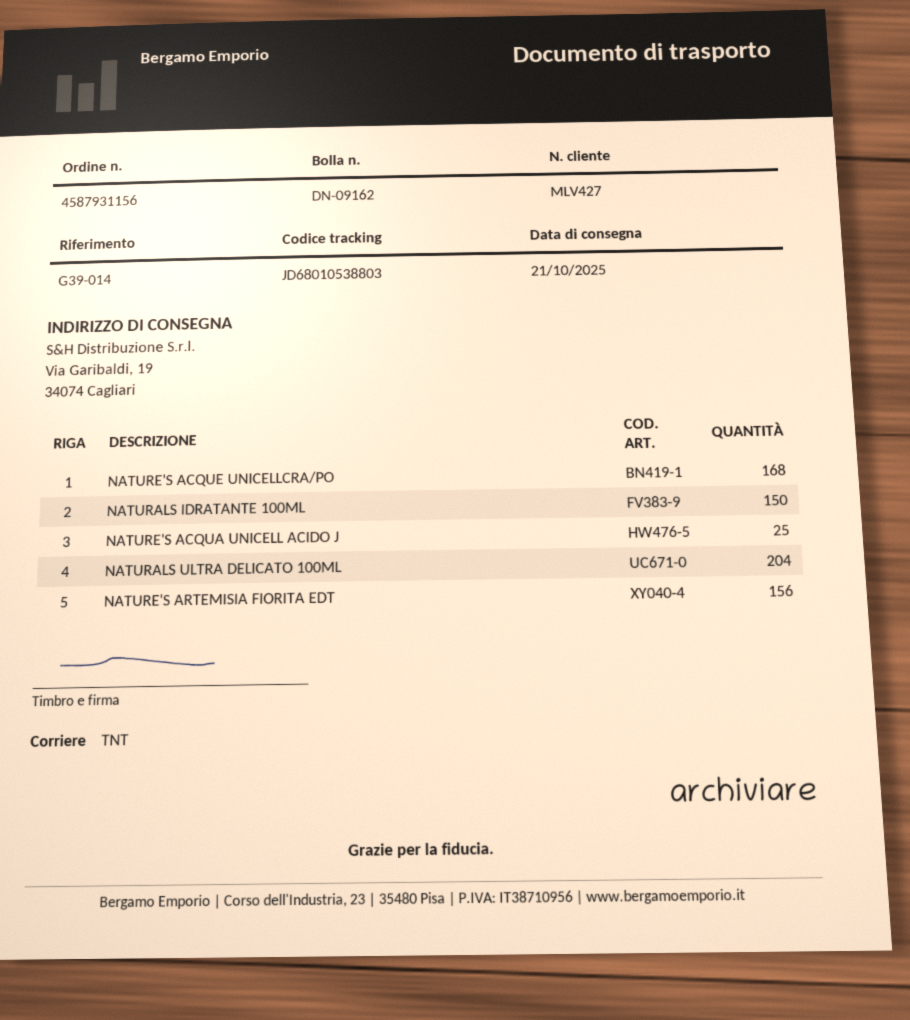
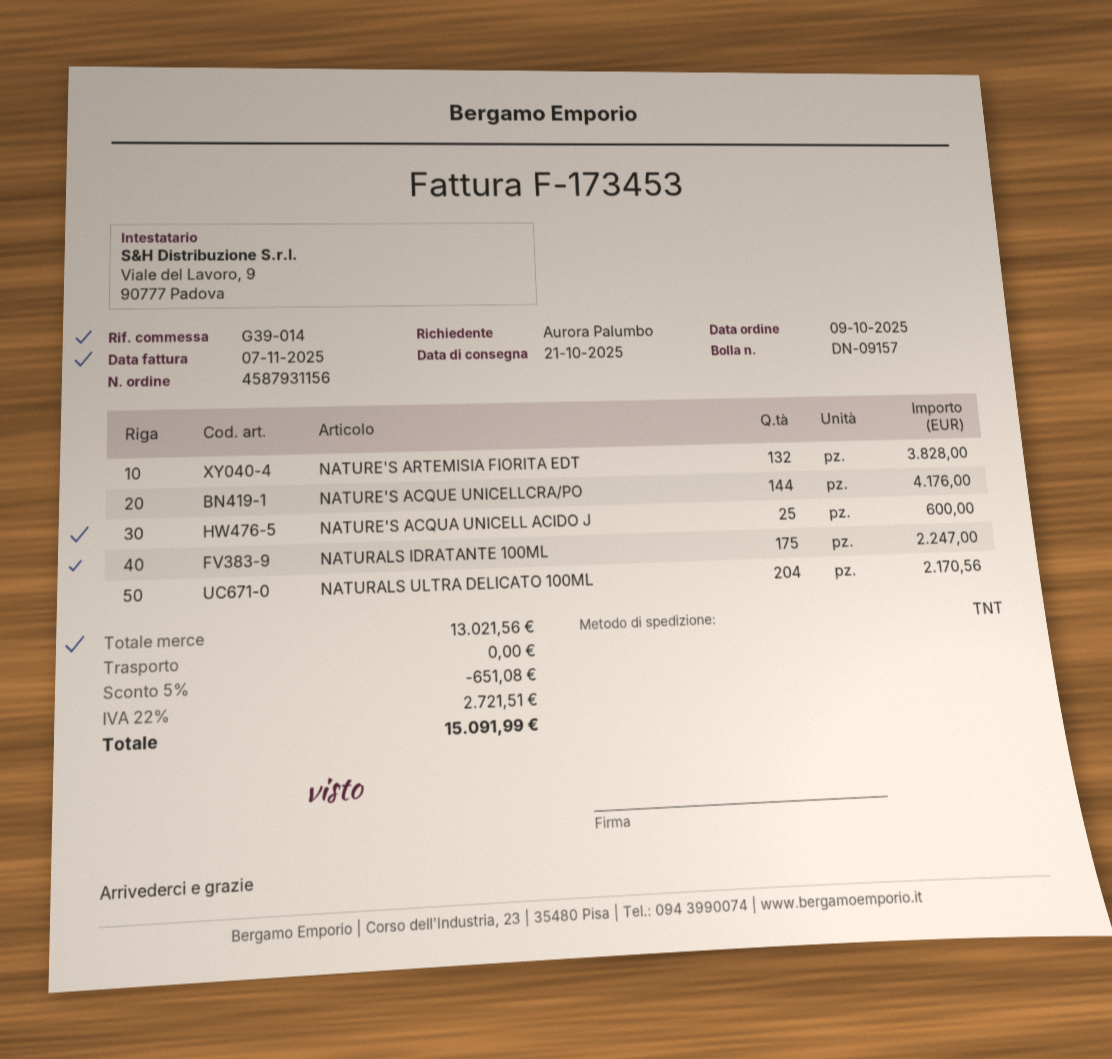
delivery note number: DN-09162 -> DN-09157
NATURE'S ACQUE UNICELLCRA/PO: 168 -> 144
NATURALS IDRATANTE 100ML: 150 -> 175
NATURE'S ARTEMISIA FIORITA EDT: 156 -> 132

